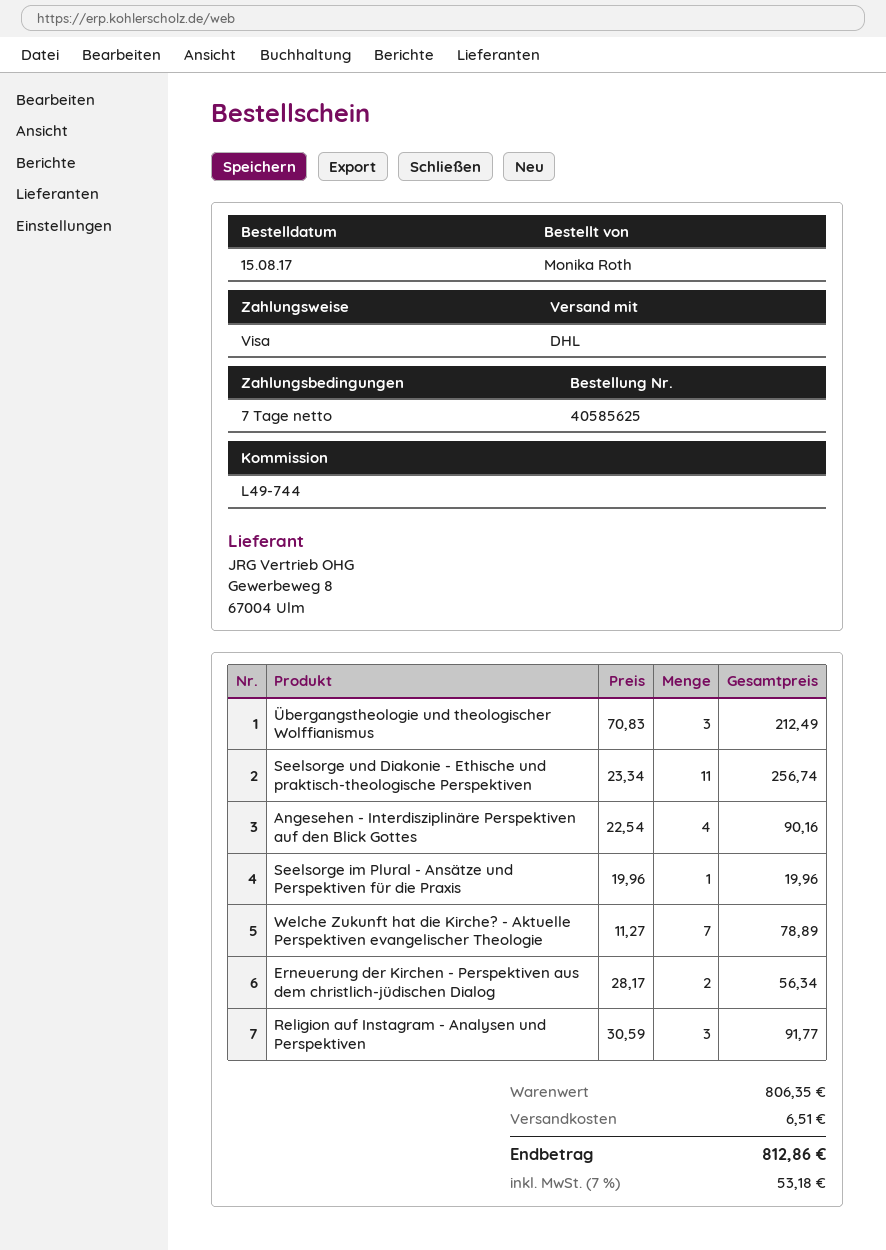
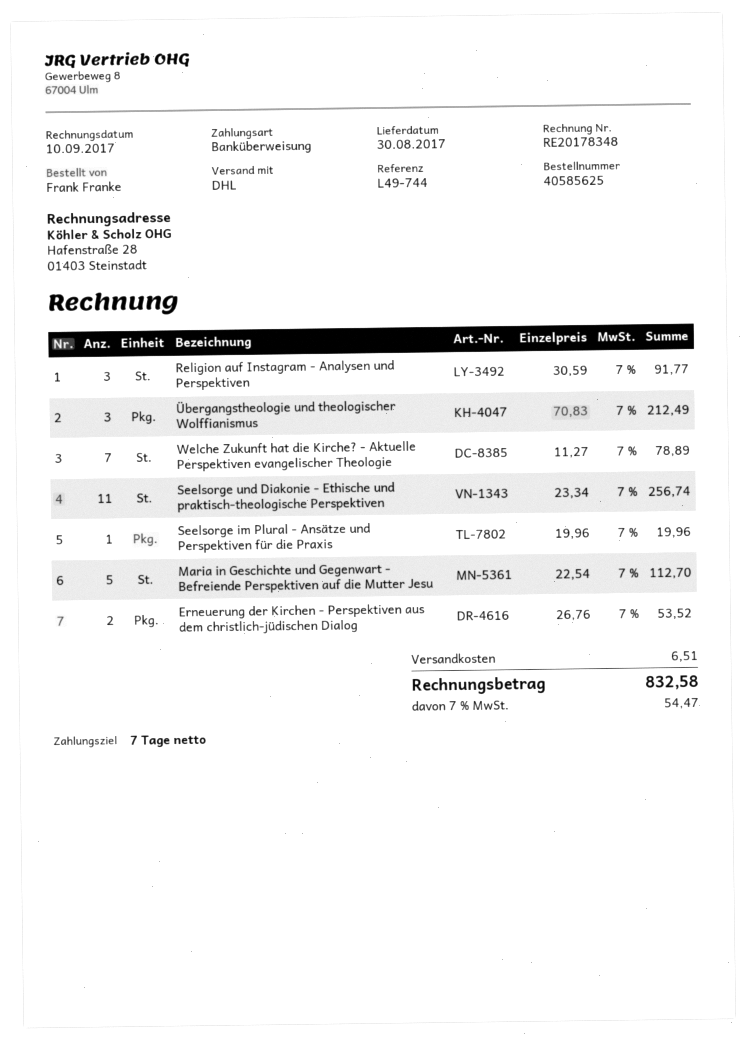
ordered by: Monika Roth -> Frank Franke
payment method: Visa -> bank transfer
Angesehen - Interdisziplinäre Perspektiven auf den Blick Gottes: 4 x 22.54 = 90.16 -> none
Erneuerung der Kirchen - Perspektiven aus dem christlich-jüdischen Dialog: 2 x 28.17 = 56.34 -> 2 x 26.76 = 53.52
Maria in Geschichte und Gegenwart - Befreiende Perspektiven auf die Mutter Jesu: none -> 5 x 22.54 = 112.70
tax: 7% = 53.18 -> 7% = 54.47
total: 812.86 -> 832.58

